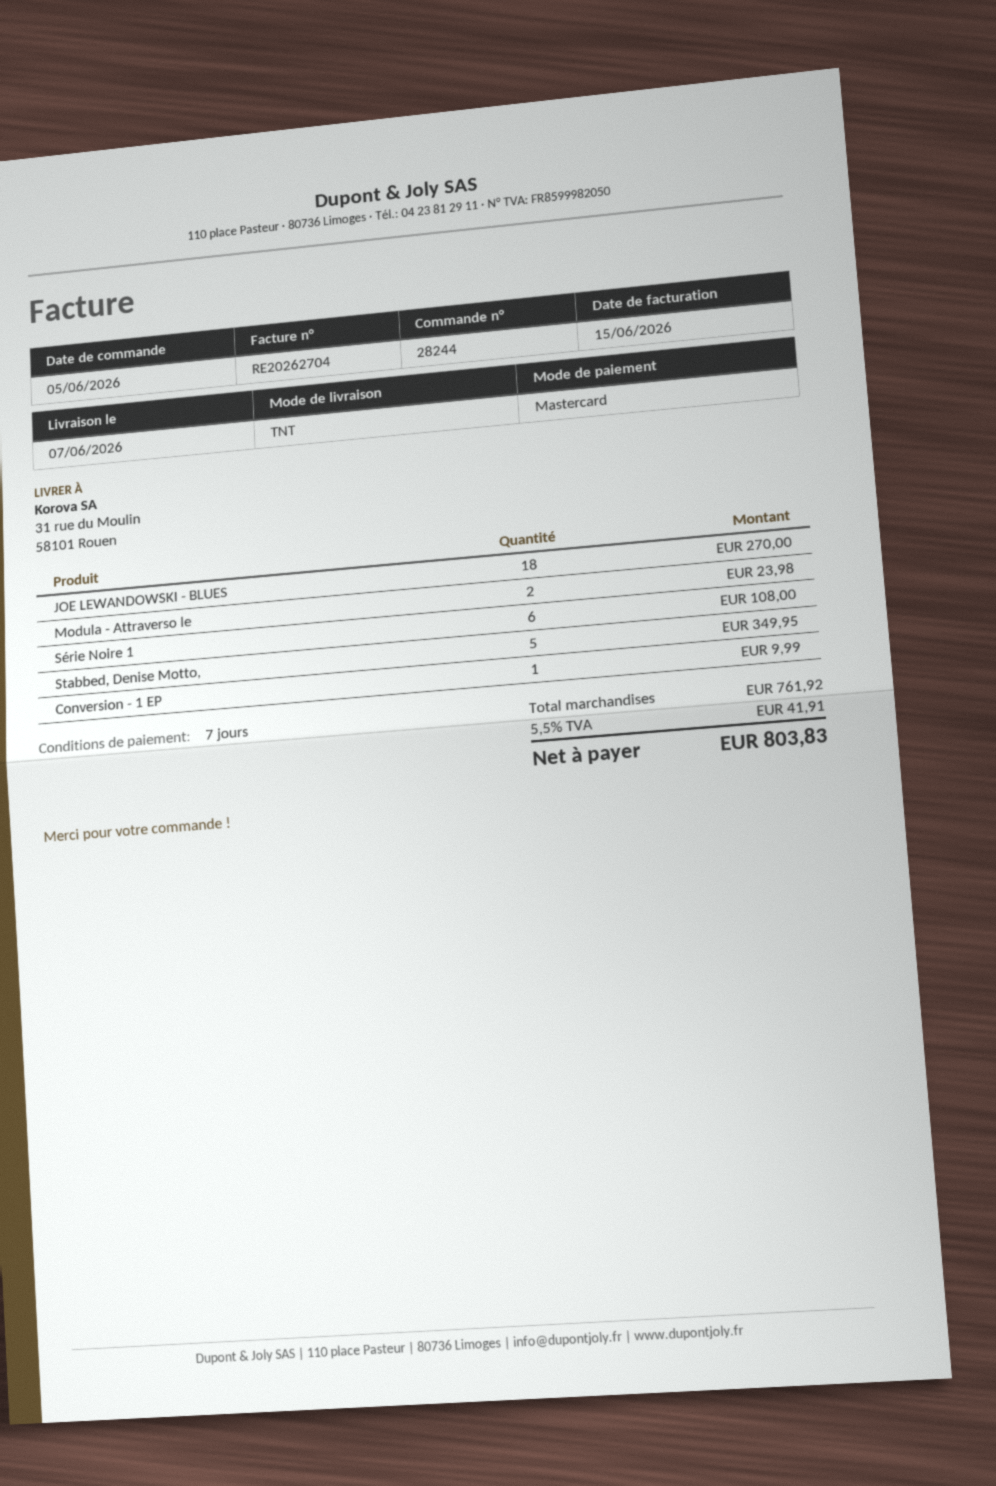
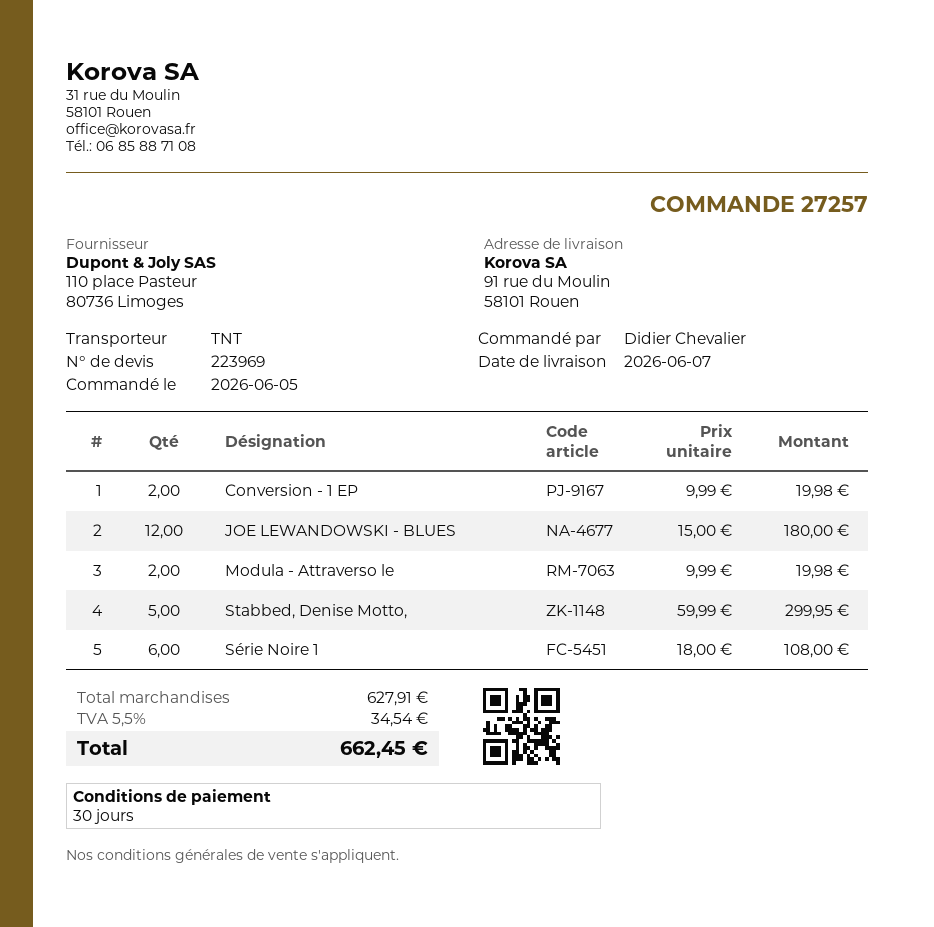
order number: 28244 -> 27257
payment terms: 7 days -> 30 days
ship to: 31 rue du Moulin, 58101 Rouen -> 91 rue du Moulin, 58101 Rouen
JOE LEWANDOWSKI - BLUES: 18 for 270.00 -> 12 for 180.00
Modula - Attraverso le: 2 for 23.98 -> 2 for 19.98
Stabbed, Denise Motto,: 5 for 349.95 -> 5 for 299.95
Conversion - 1 EP: 1 for 9.99 -> 2 for 19.98
subtotal: 761.92 -> 627.91
tax: 5.5% = 41.91 -> 5.5% = 34.54
total: 803.83 -> 662.45

